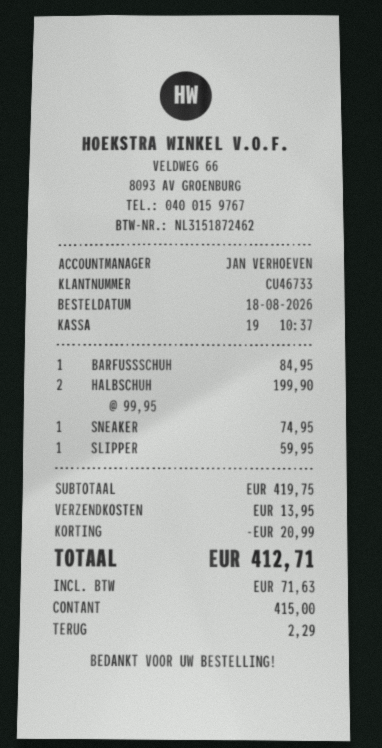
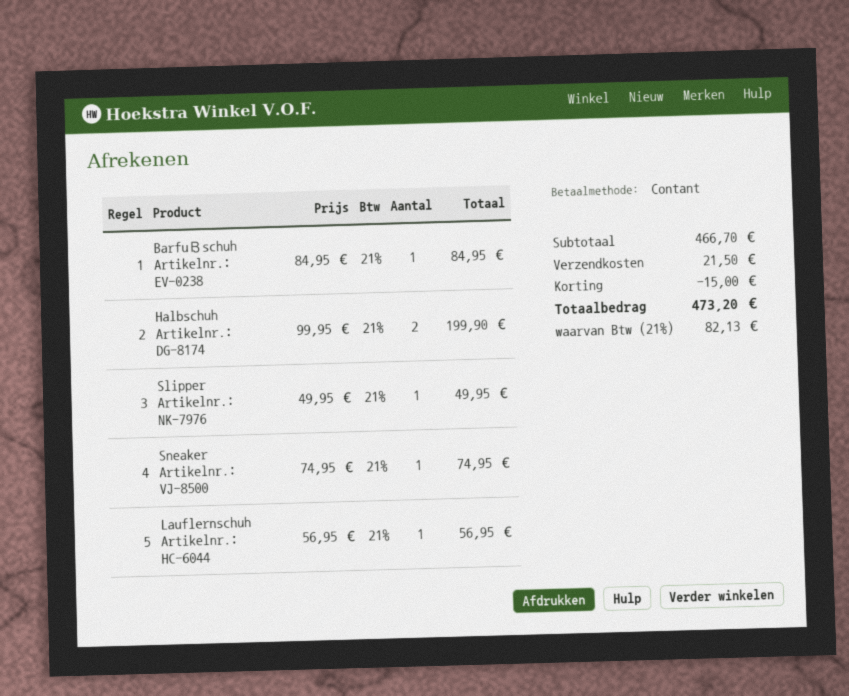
SLIPPER: 1 x 59.95 = 59.95 -> 1 x 49.95 = 49.95
Lauflernschuh: none -> 1 x 56.95 = 56.95
subtotal: 419.75 -> 466.70
discount: 20.99 -> 15.00
shipping: 13.95 -> 21.50
tax: 71.63 -> 82.13
total: 412.71 -> 473.20

